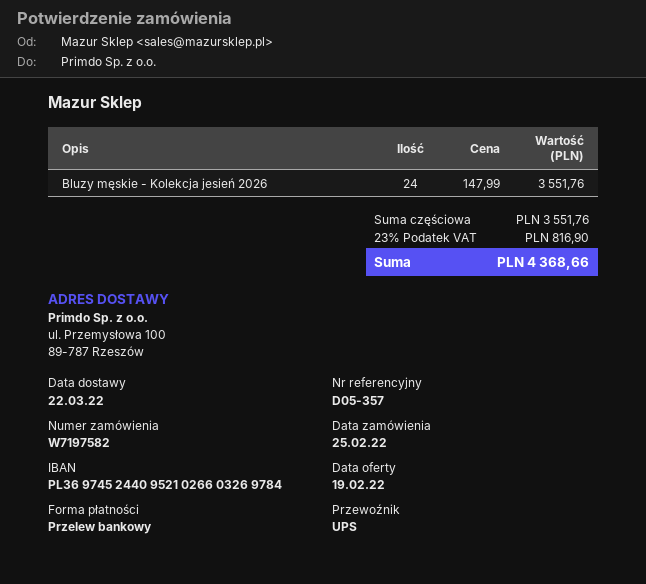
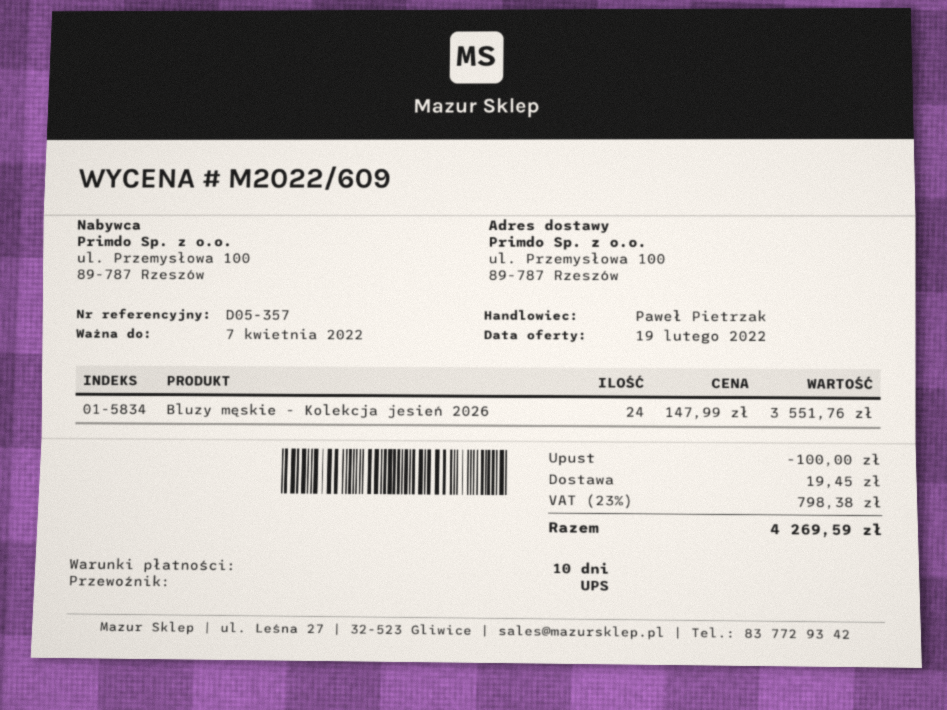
discount: none -> 100.00
shipping: none -> 19.45
tax: 23% = 816.90 -> 23% = 798.38
total: 4368.66 -> 4269.59

